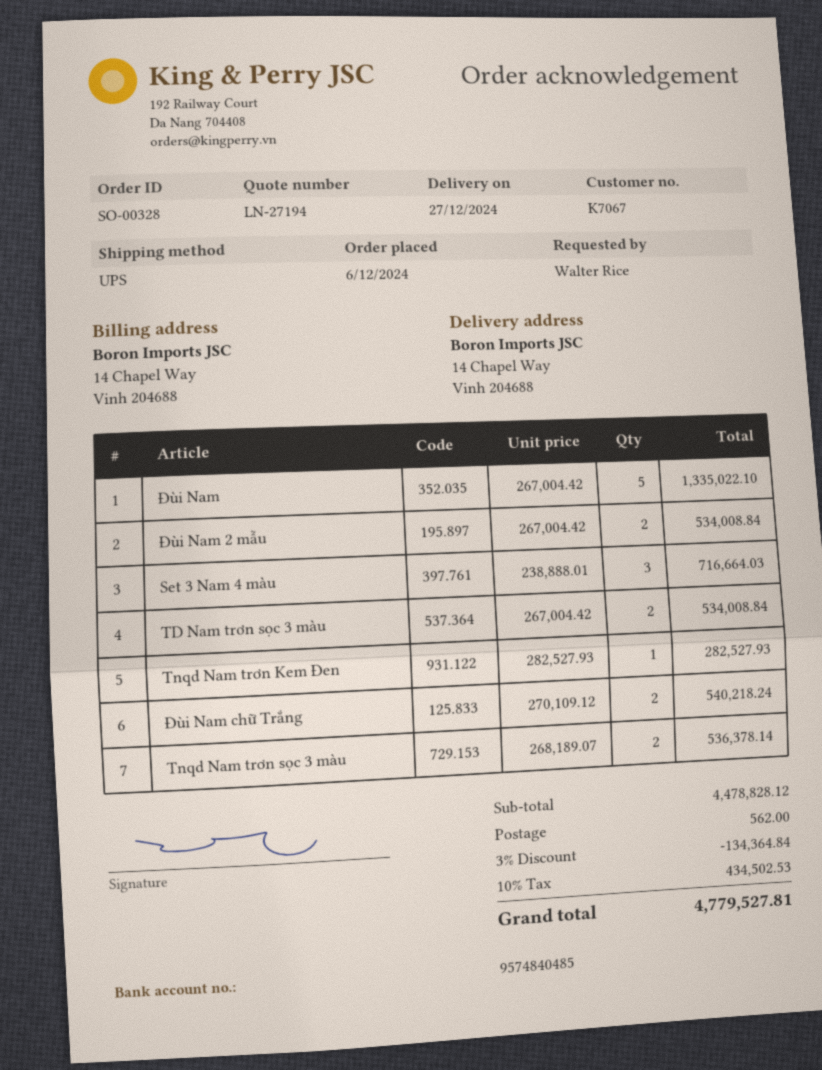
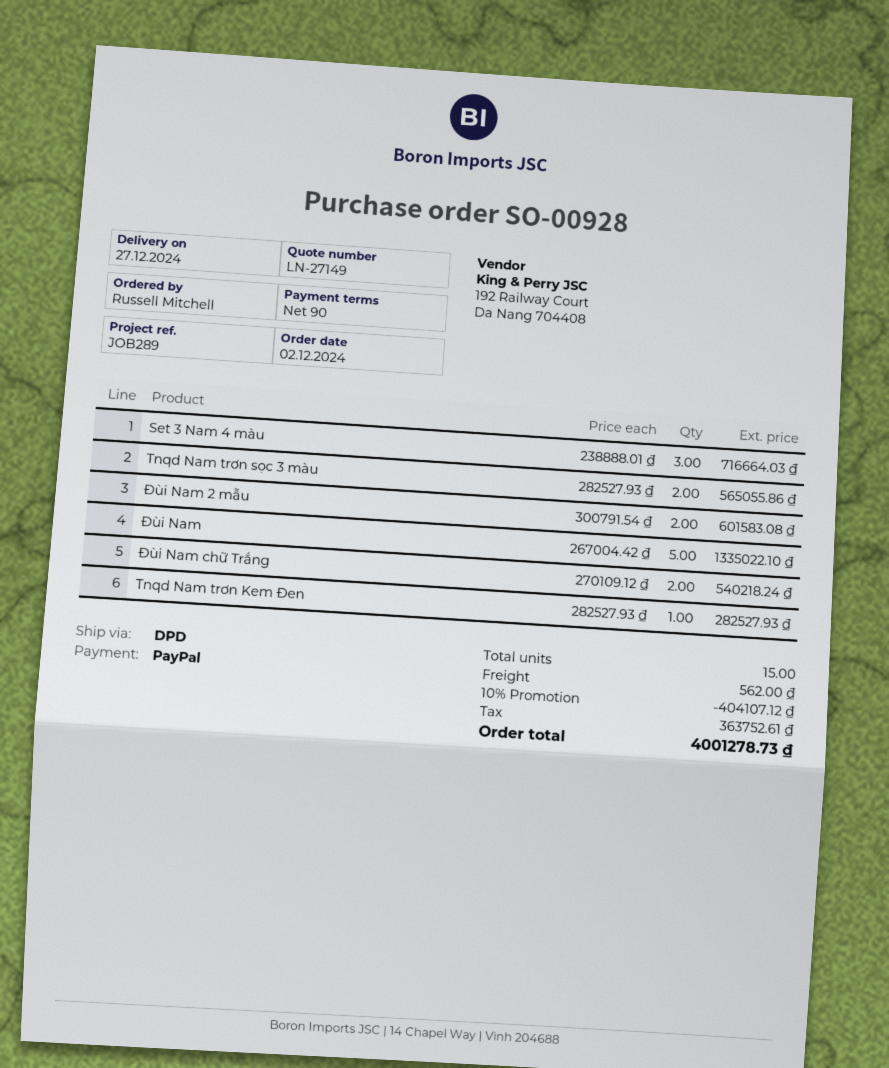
quote number: LN-27194 -> LN-27149
order number: SO-00328 -> SO-00928
order date: 2024-12-06 -> 2024-12-02
ordered by: Walter Rice -> Russell Mitchell
shipping method: UPS -> DPD
Đùi Nam 2 mẫu: 2 x 267004.42 = 534008.84 -> 2 x 300791.54 = 601583.08
TD Nam trơn sọc 3 màu: 2 x 267004.42 = 534008.84 -> none
Tnqd Nam trơn sọc 3 màu: 2 x 268189.07 = 536378.14 -> 2 x 282527.93 = 565055.86
discount: 3% = 134364.84 -> 10% = 404107.12
tax: 434502.53 -> 363752.61
total: 4779527.81 -> 4001278.73

